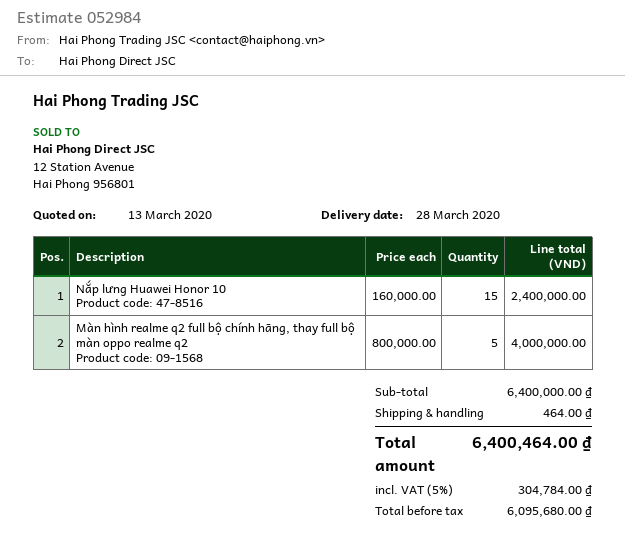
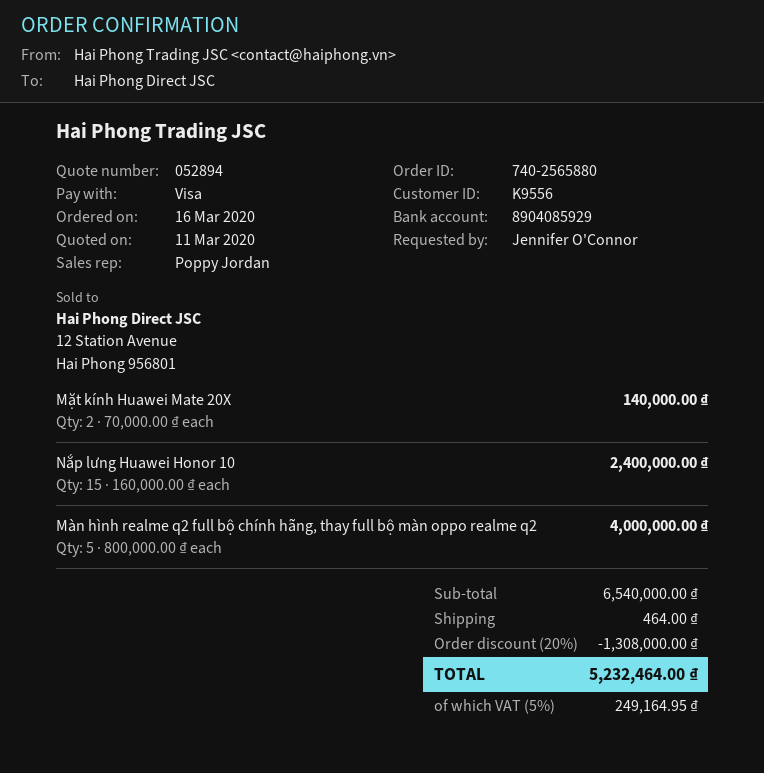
quote number: 052984 -> 052894
quote date: 2020-03-13 -> 2020-03-11
Mặt kính Huawei Mate 20X: none -> 2 x 70000.00 = 140000.00
subtotal: 6400000.00 -> 6540000.00
discount: none -> 20% = 1308000.00
tax: 5% = 304784.00 -> 5% = 249164.95
total: 6400464.00 -> 5232464.00

